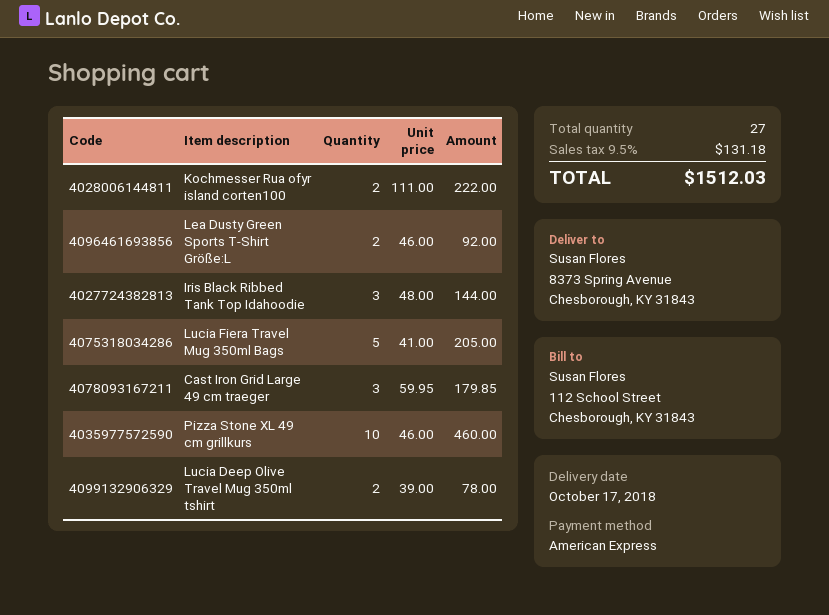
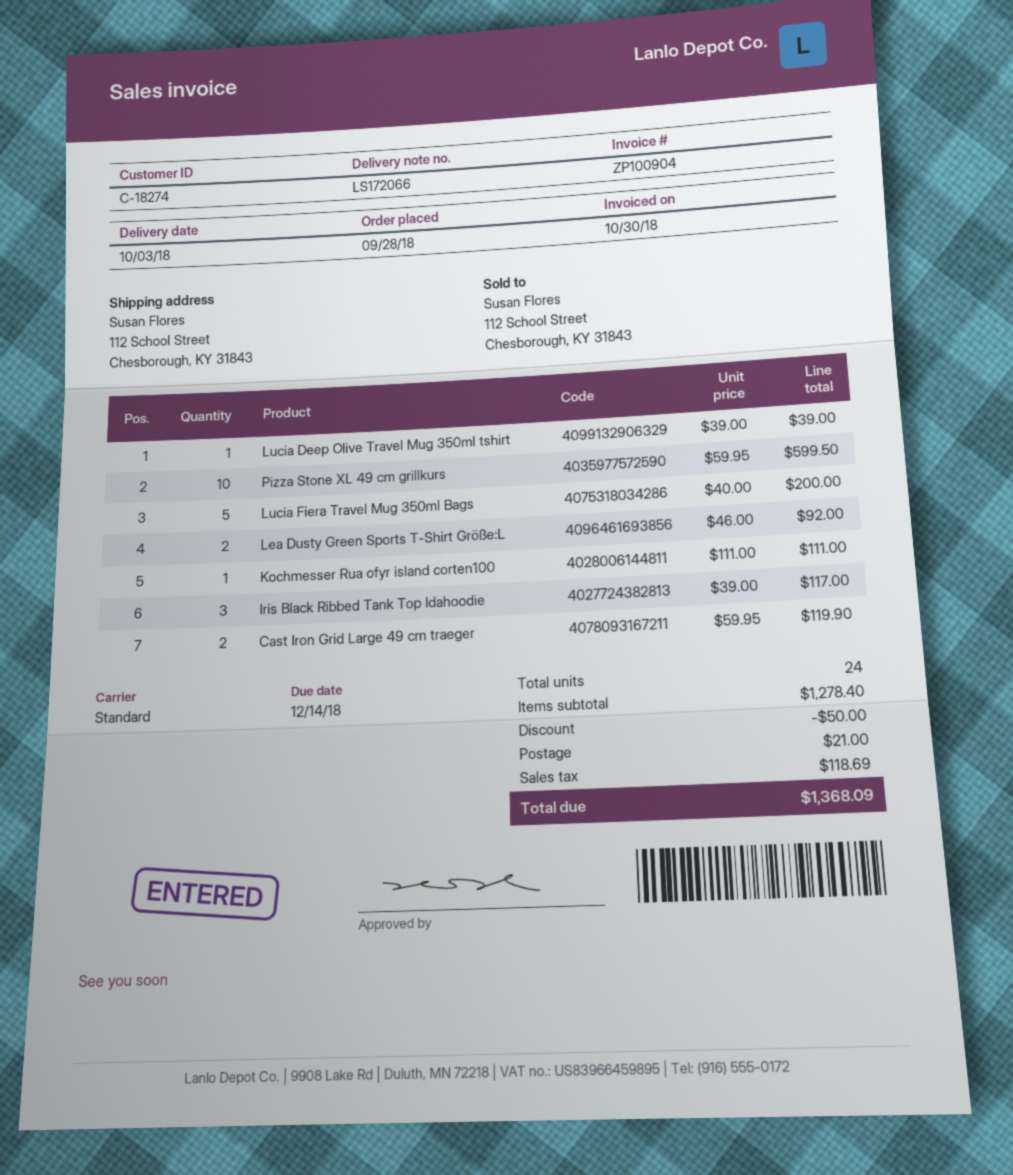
delivery date: 2018-10-17 -> 2018-10-03
ship to: 8373 Spring Avenue, Chesborough, KY 31843 -> 112 School Street, Chesborough, KY 31843
Kochmesser Rua ofyr island corten100: 2 x 111.00 = 222.00 -> 1 x 111.00 = 111.00
Iris Black Ribbed Tank Top Idahoodie: 3 x 48.00 = 144.00 -> 3 x 39.00 = 117.00
Lucia Fiera Travel Mug 350ml Bags: 5 x 41.00 = 205.00 -> 5 x 40.00 = 200.00
Cast Iron Grid Large 49 cm traeger: 3 x 59.95 = 179.85 -> 2 x 59.95 = 119.90
Pizza Stone XL 49 cm grillkurs: 10 x 46.00 = 460.00 -> 10 x 59.95 = 599.50
Lucia Deep Olive Travel Mug 350ml tshirt: 2 x 39.00 = 78.00 -> 1 x 39.00 = 39.00
total quantity: 27 -> 24
discount: none -> 50.00
shipping: none -> 21.00
tax: 131.18 -> 118.69
total: 1512.03 -> 1368.09

